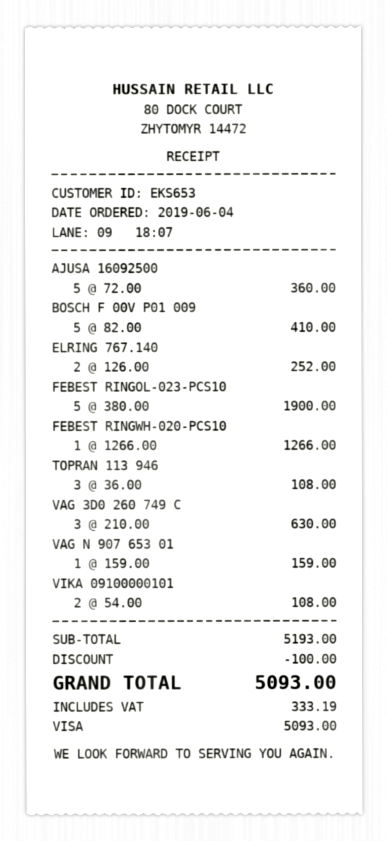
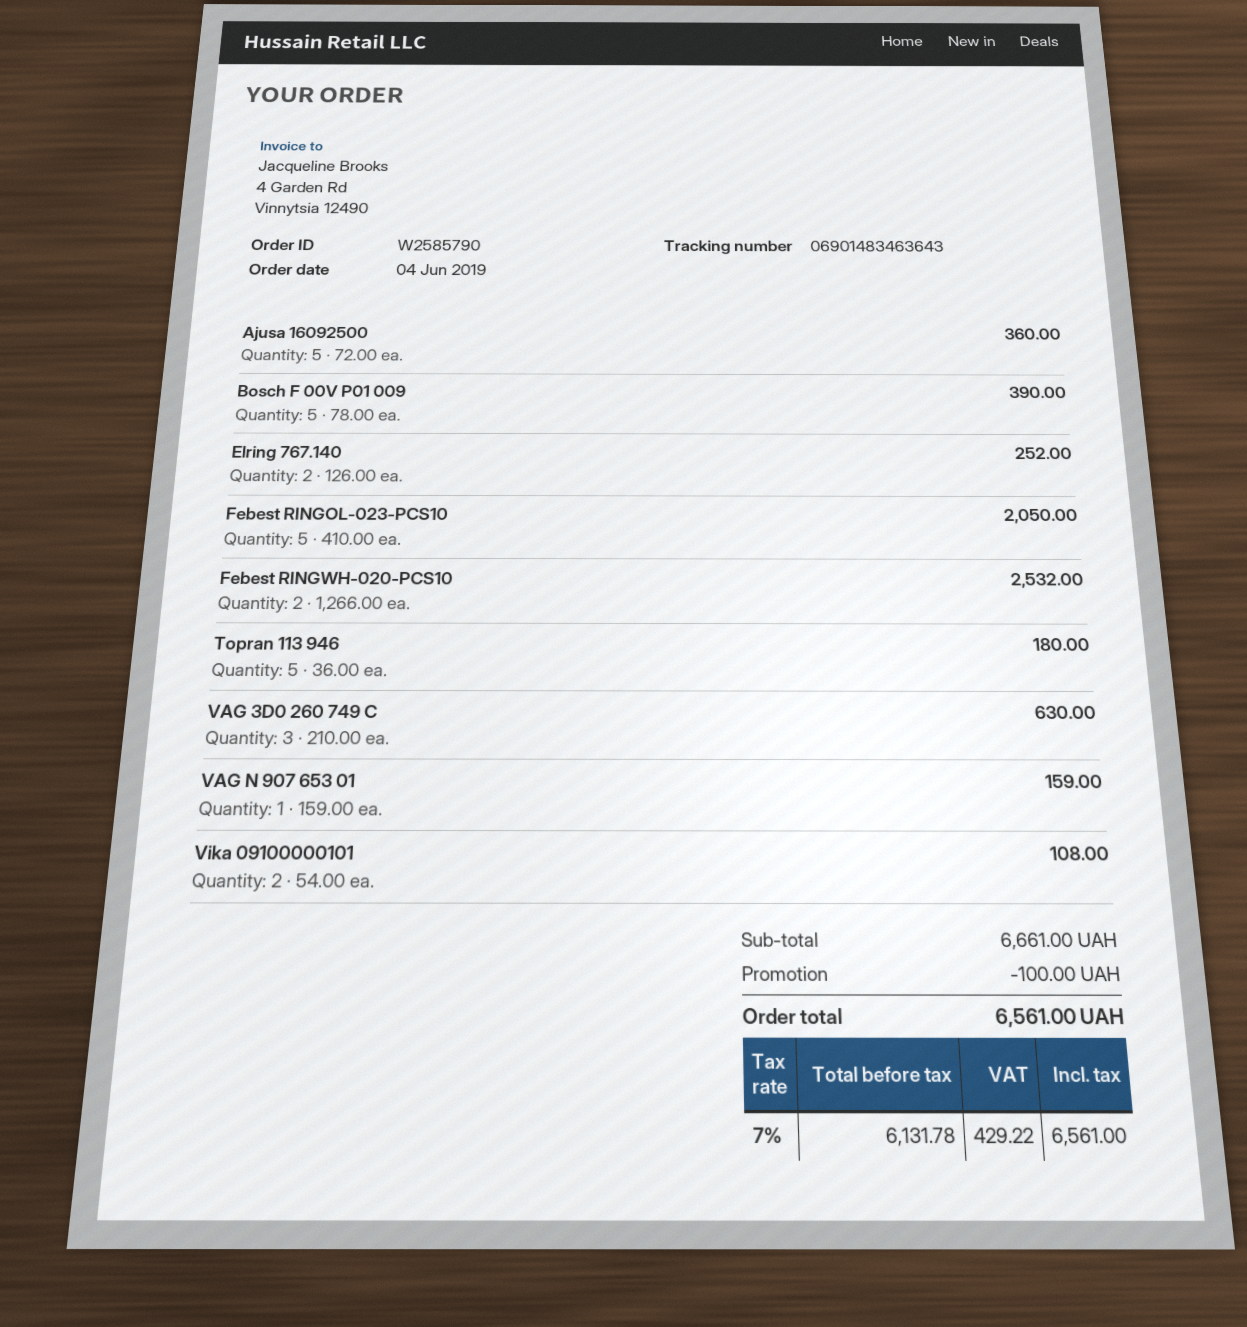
BOSCH F 00V P01 009: 5 x 82.00 = 410.00 -> 5 x 78.00 = 390.00
FEBEST RINGOL-023-PCS10: 5 x 380.00 = 1900.00 -> 5 x 410.00 = 2050.00
FEBEST RINGWH-020-PCS10: 1 x 1266.00 = 1266.00 -> 2 x 1266.00 = 2532.00
TOPRAN 113 946: 3 x 36.00 = 108.00 -> 5 x 36.00 = 180.00
subtotal: 5193.00 -> 6661.00
tax: 333.19 -> 429.22
total: 5093.00 -> 6561.00

